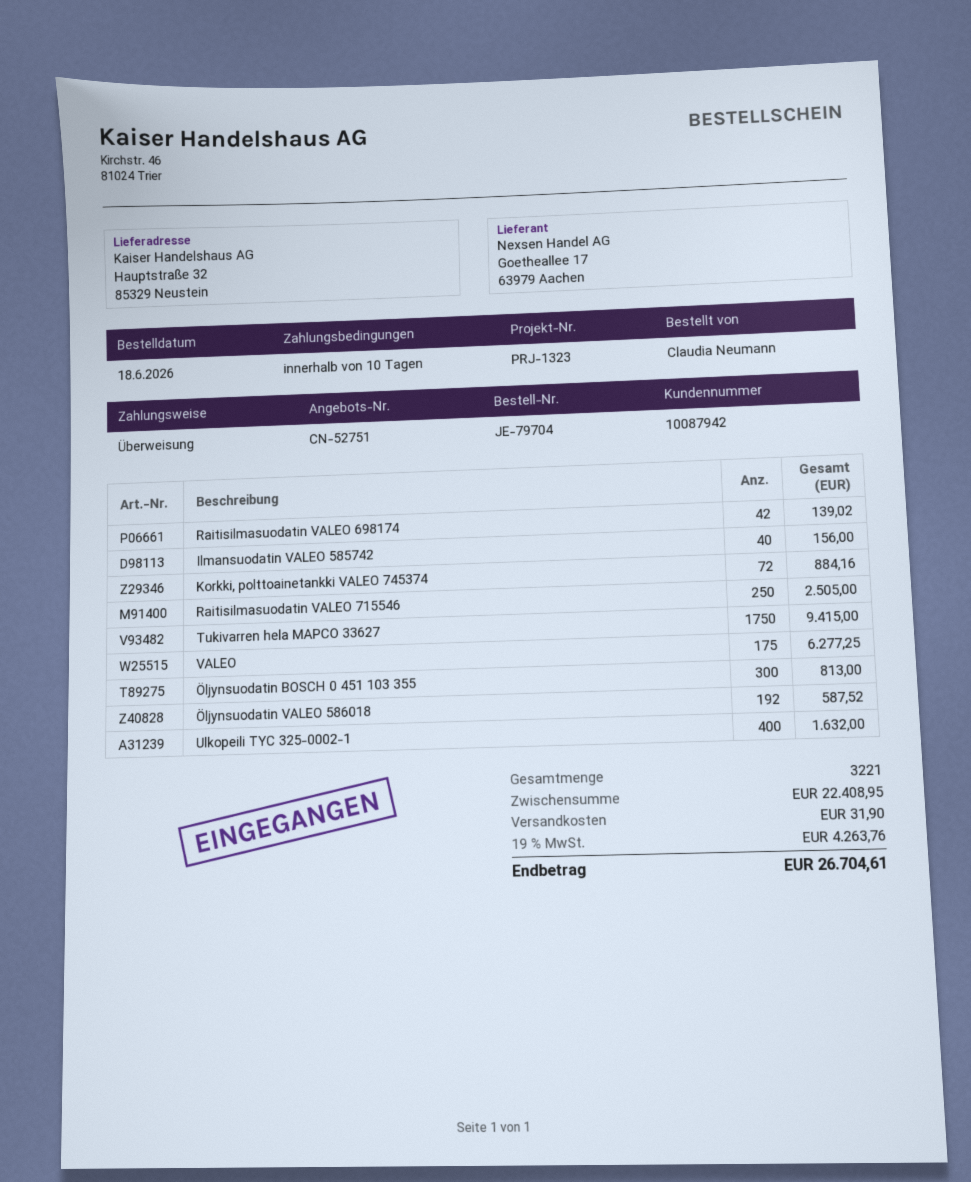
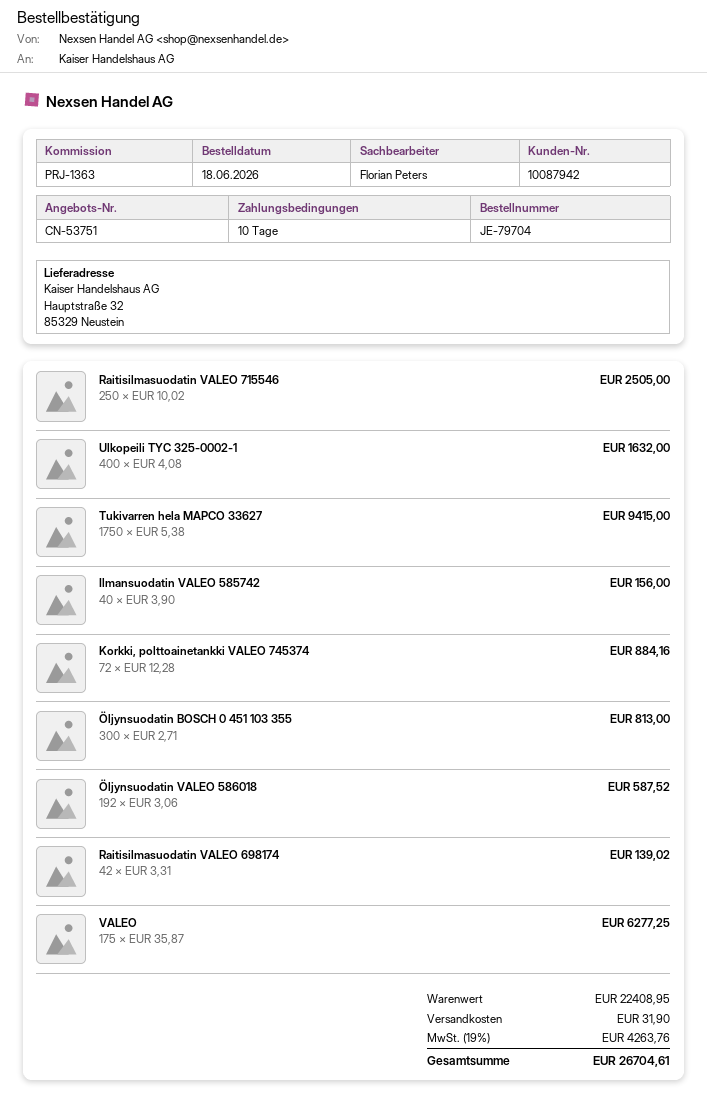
quote number: CN-52751 -> CN-53751
reference: PRJ-1323 -> PRJ-1363

